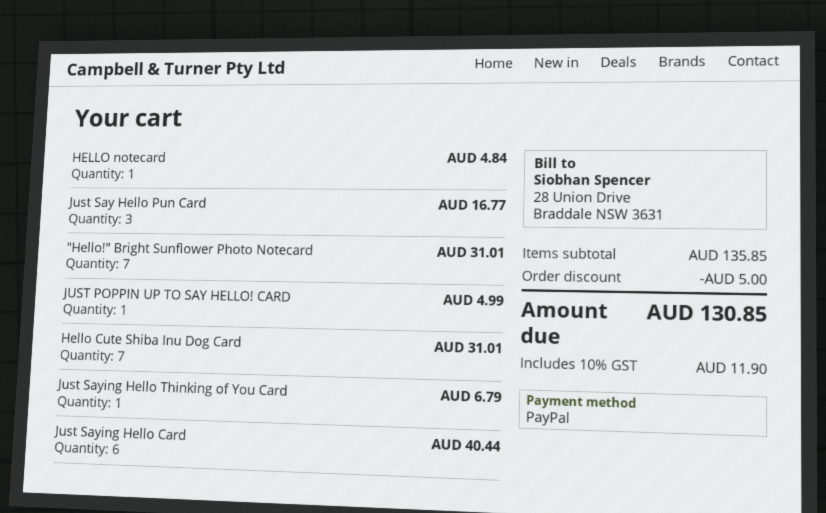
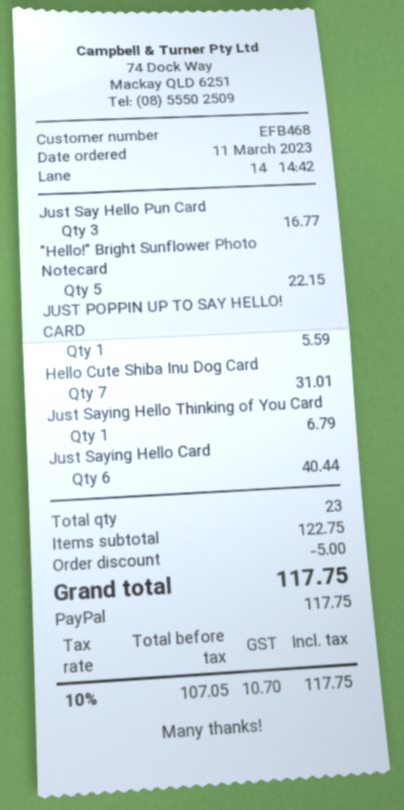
HELLO notecard: 1 for 4.84 -> none
"Hello!" Bright Sunflower Photo Notecard: 7 for 31.01 -> 5 for 22.15
JUST POPPIN UP TO SAY HELLO! CARD: 1 for 4.99 -> 1 for 5.59
subtotal: 135.85 -> 122.75
tax: 10% = 11.90 -> 10% = 10.70
total: 130.85 -> 117.75

